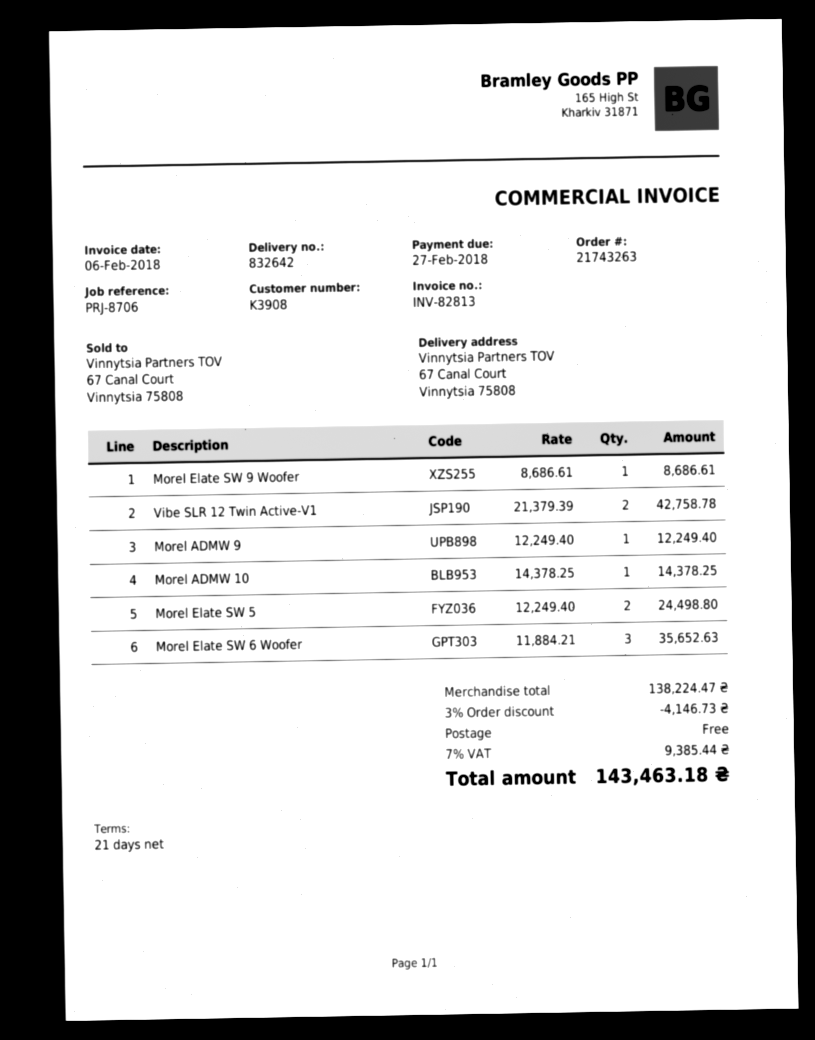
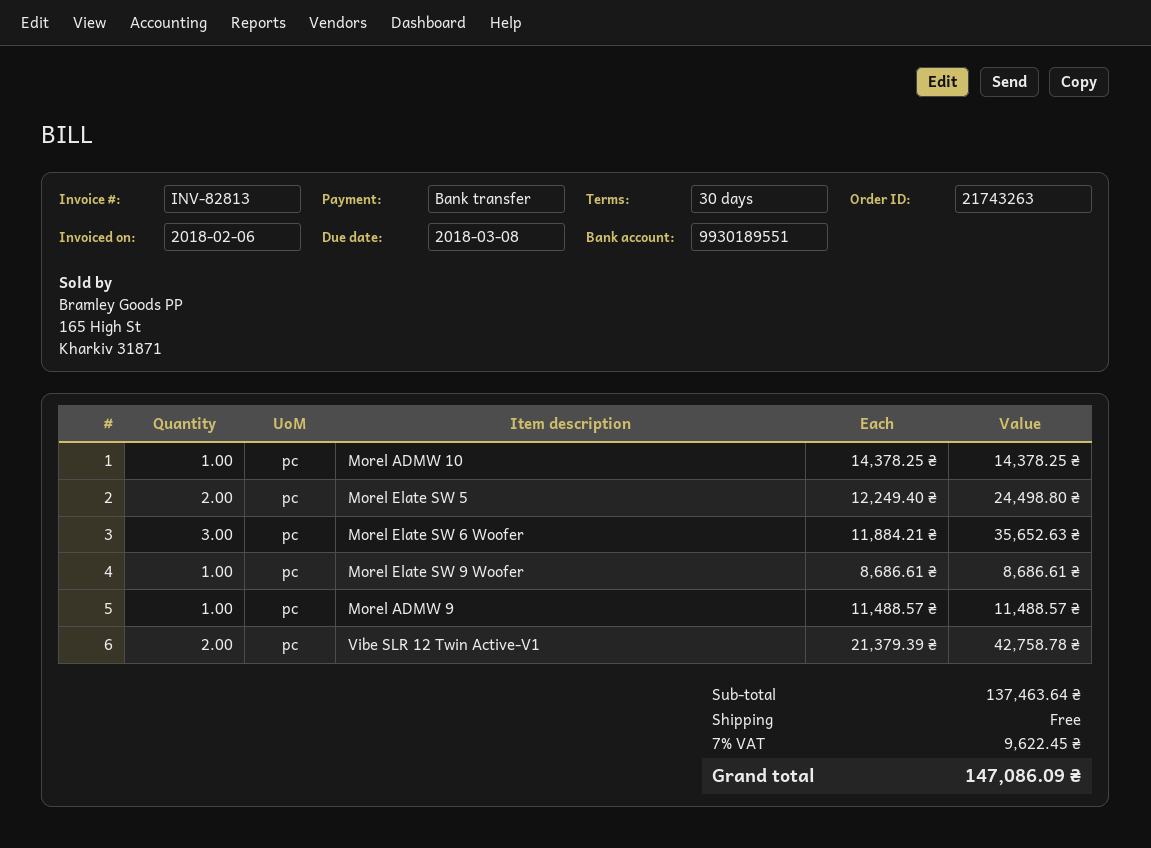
payment terms: 21 days -> 30 days
due date: 2018-02-27 -> 2018-03-08
Morel ADMW 9: 1 x 12249.40 = 12249.40 -> 1 x 11488.57 = 11488.57
subtotal: 138224.47 -> 137463.64
discount: 3% = 4146.73 -> none
tax: 7% = 9385.44 -> 7% = 9622.45
total: 143463.18 -> 147086.09

